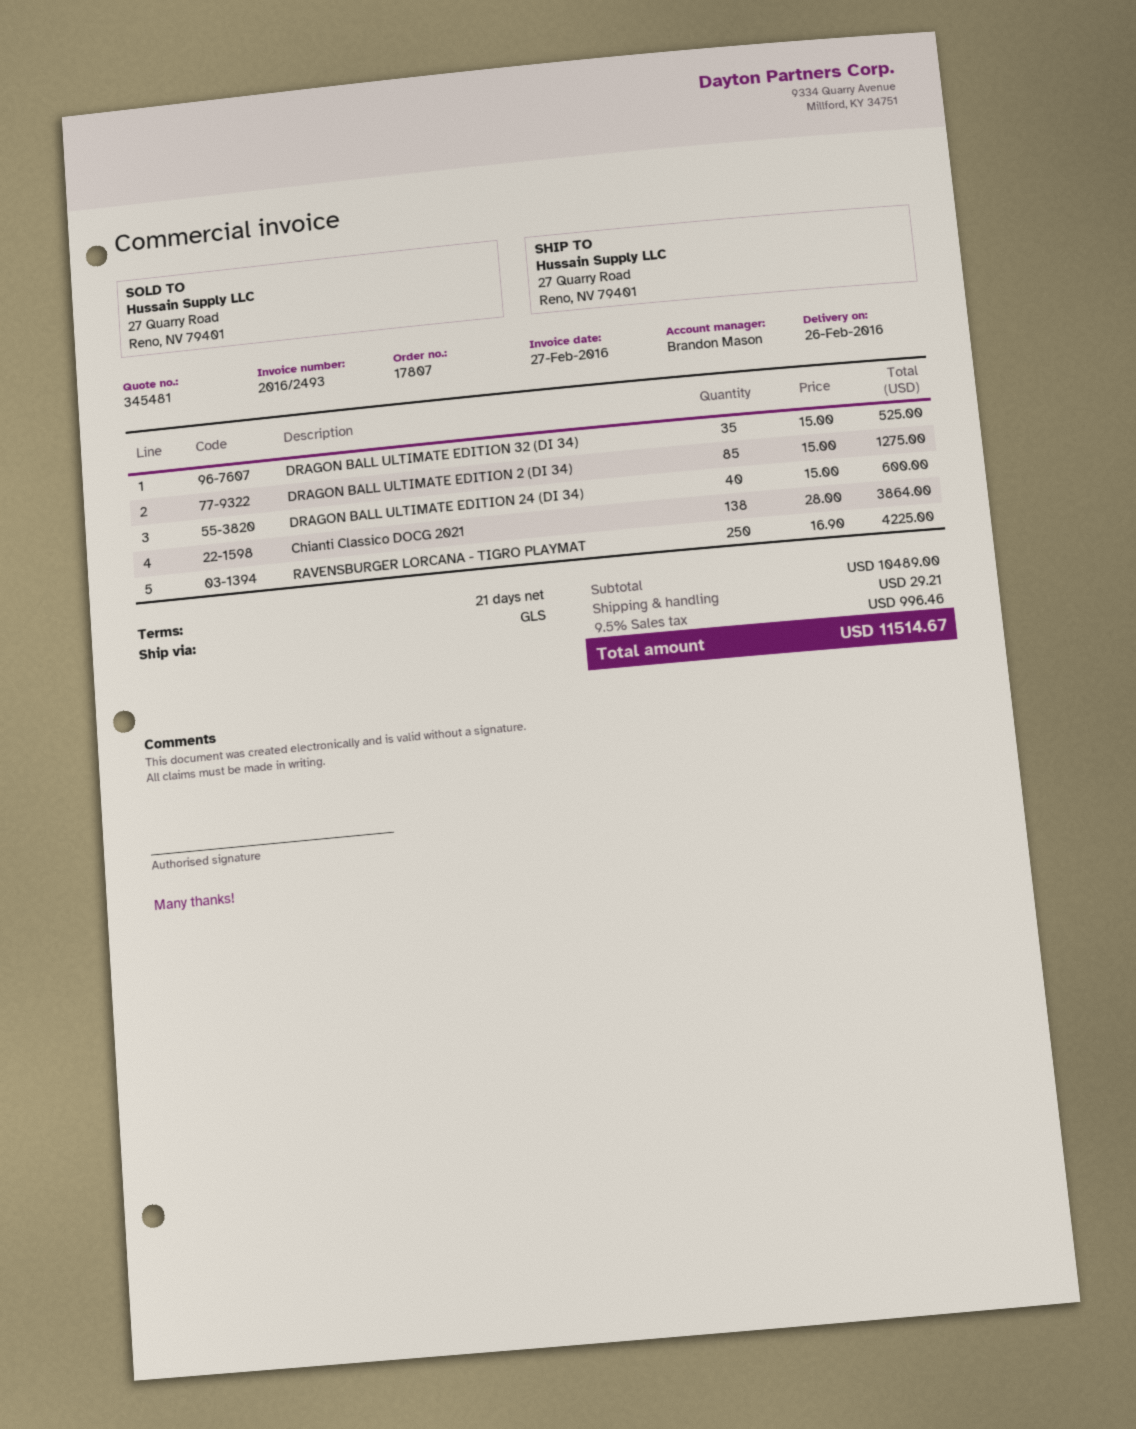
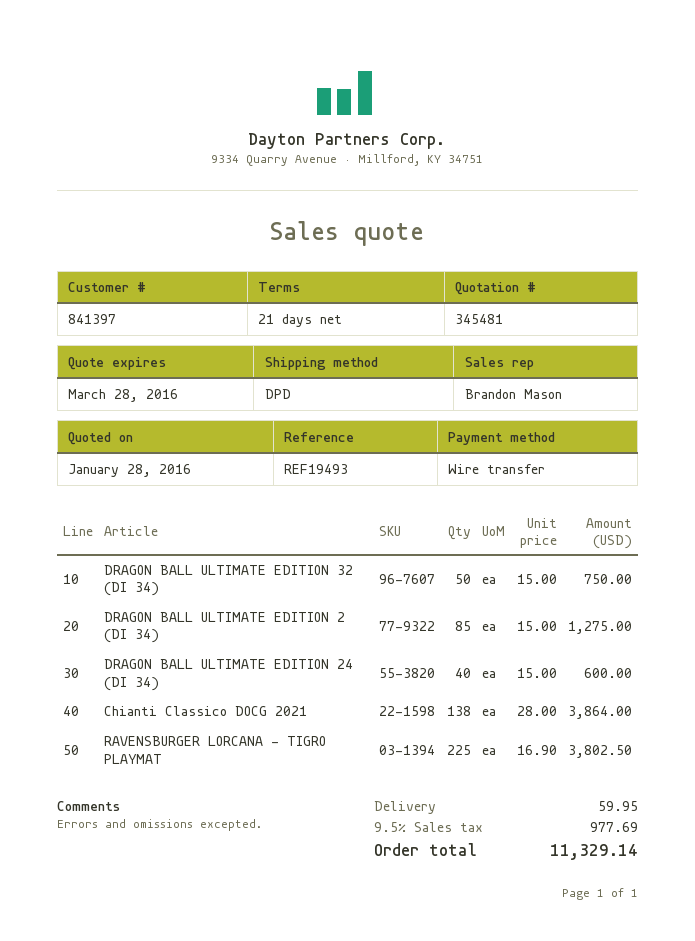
shipping method: GLS -> DPD
DRAGON BALL ULTIMATE EDITION 32 (DI 34): 35 x 15.00 = 525.00 -> 50 x 15.00 = 750.00
RAVENSBURGER LORCANA - TIGRO PLAYMAT: 250 x 16.90 = 4225.00 -> 225 x 16.90 = 3802.50
shipping: 29.21 -> 59.95
tax: 9.5% = 996.46 -> 9.5% = 977.69
total: 11514.67 -> 11329.14

